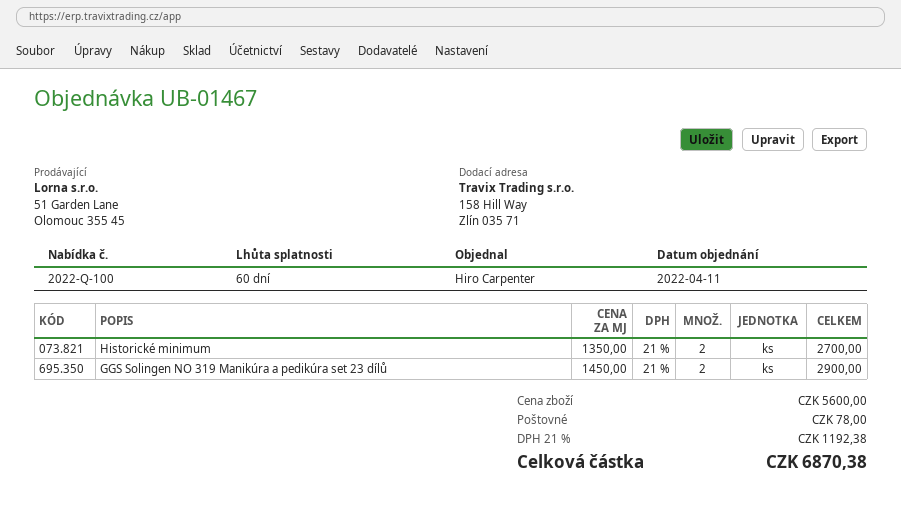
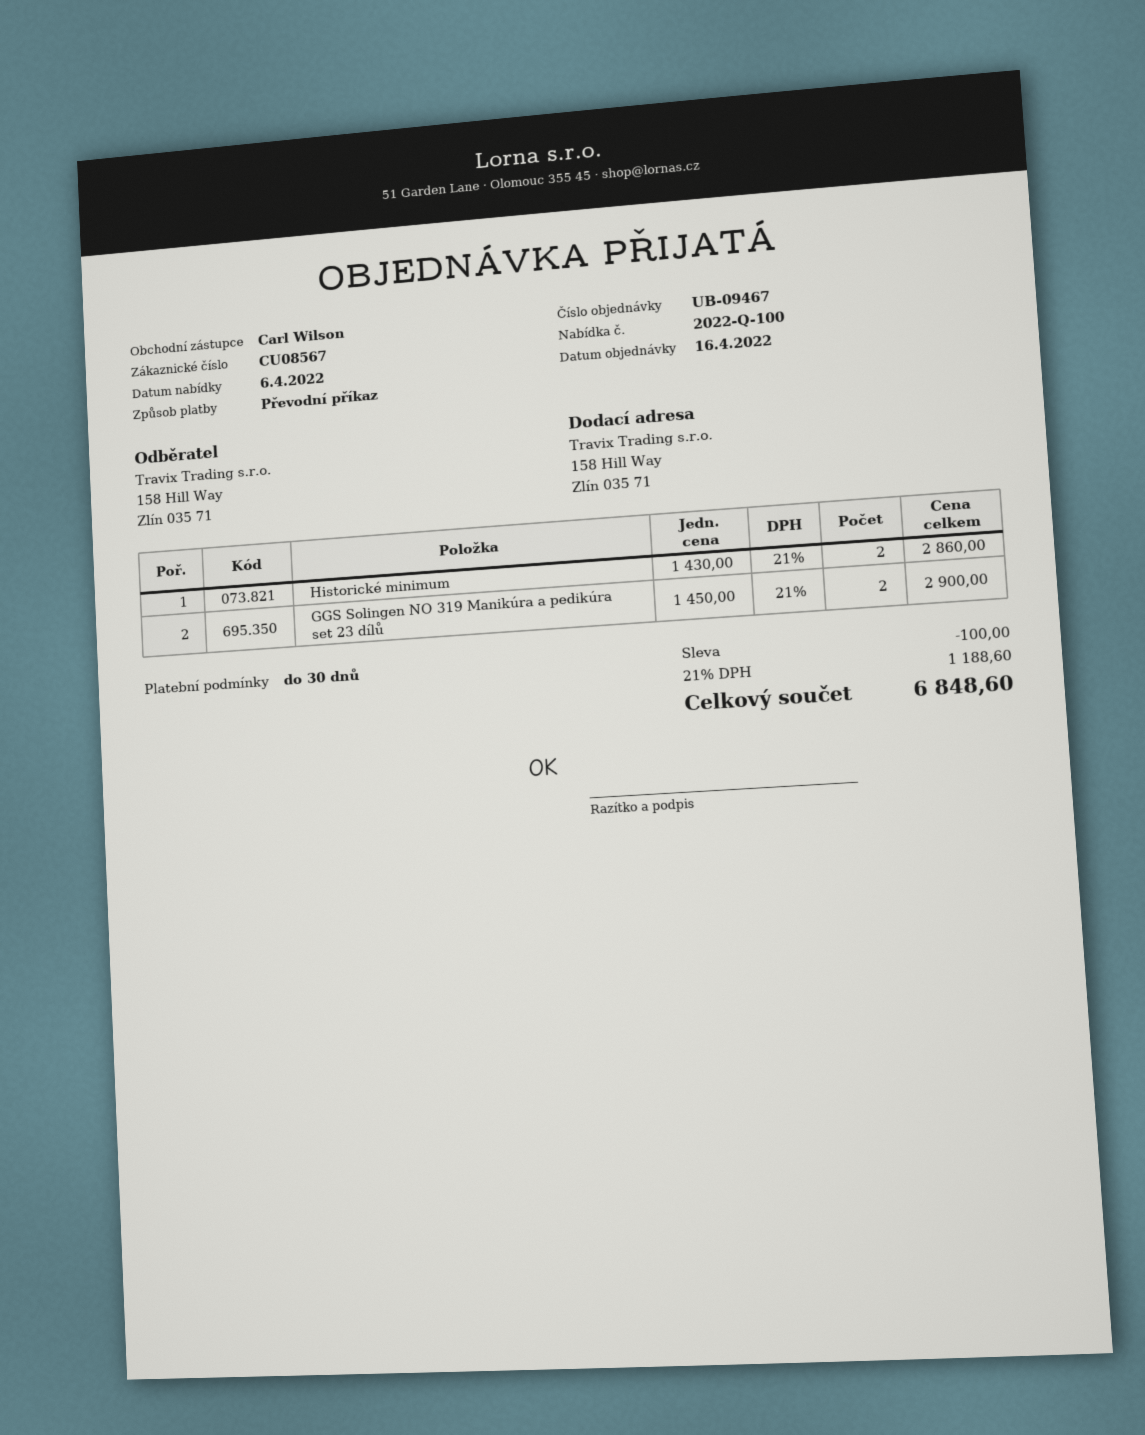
order number: UB-01467 -> UB-09467
order date: 2022-04-11 -> 2022-04-16
payment terms: 60 days -> 30 days
Historické minimum: 2 x 1350.00 = 2700.00 -> 2 x 1430.00 = 2860.00
discount: none -> 100.00
shipping: 78.00 -> none
tax: 21% = 1192.38 -> 21% = 1188.60
total: 6870.38 -> 6848.60

